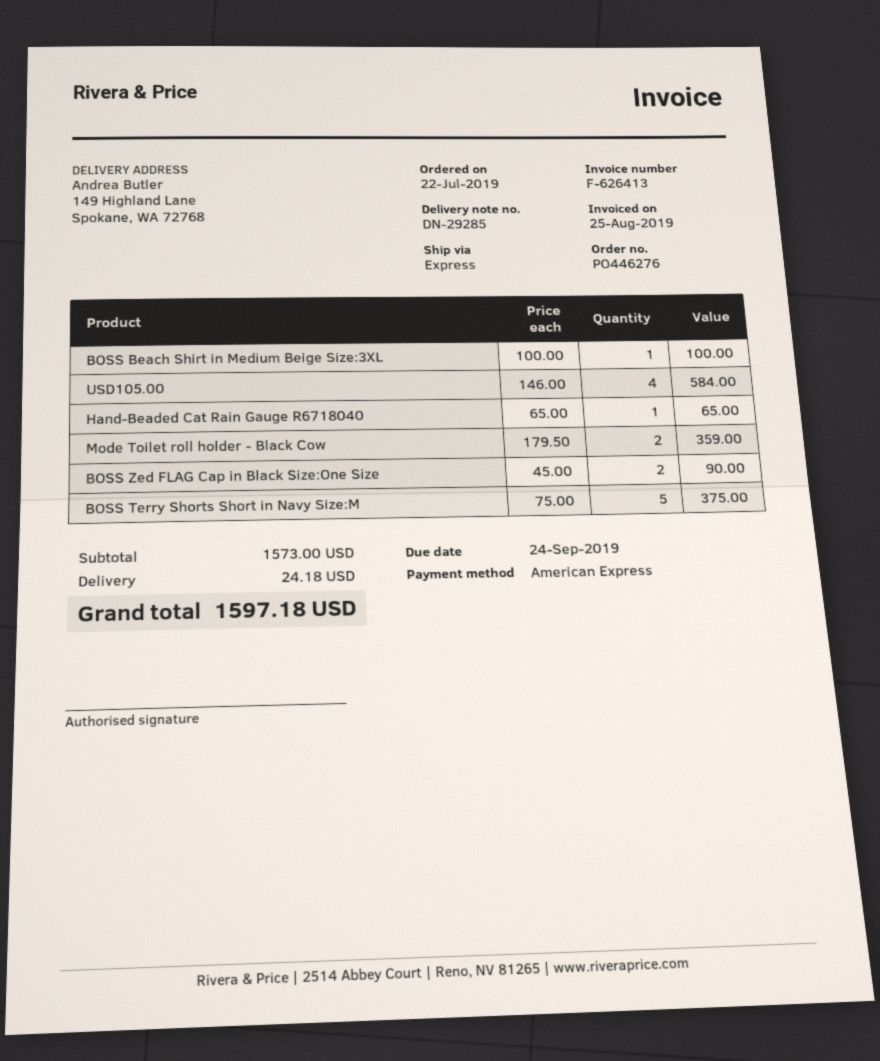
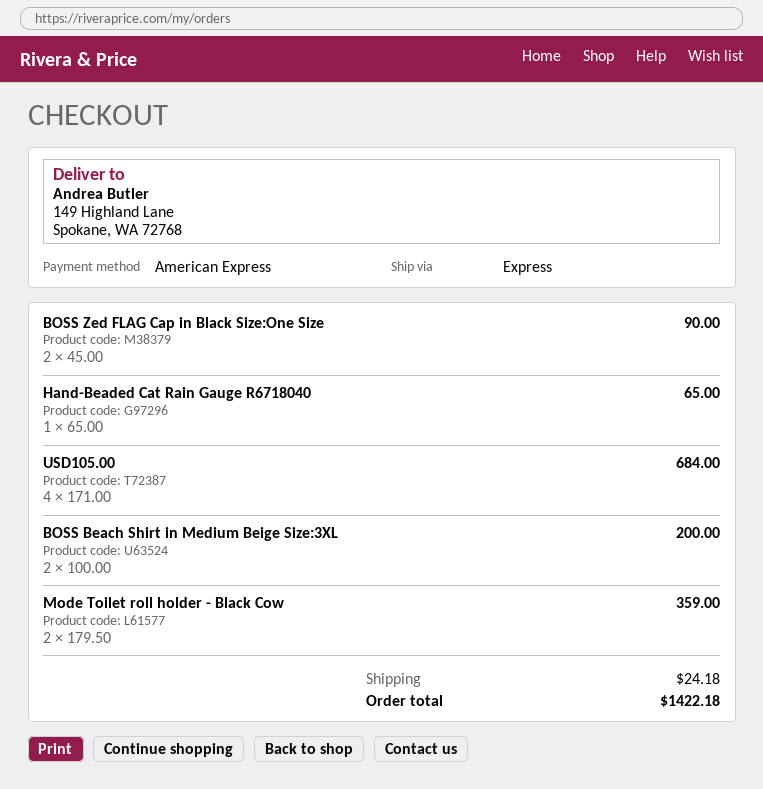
BOSS Beach Shirt in Medium Beige Size:3XL: 1 x 100.00 = 100.00 -> 2 x 100.00 = 200.00
USD105.00: 4 x 146.00 = 584.00 -> 4 x 171.00 = 684.00
BOSS Terry Shorts Short in Navy Size:M: 5 x 75.00 = 375.00 -> none
total: 1597.18 -> 1422.18

